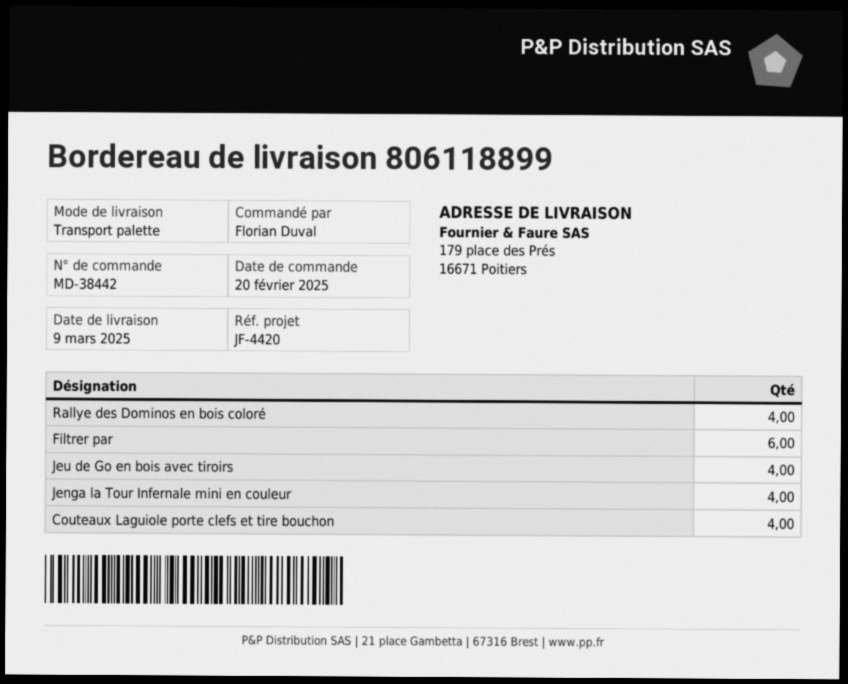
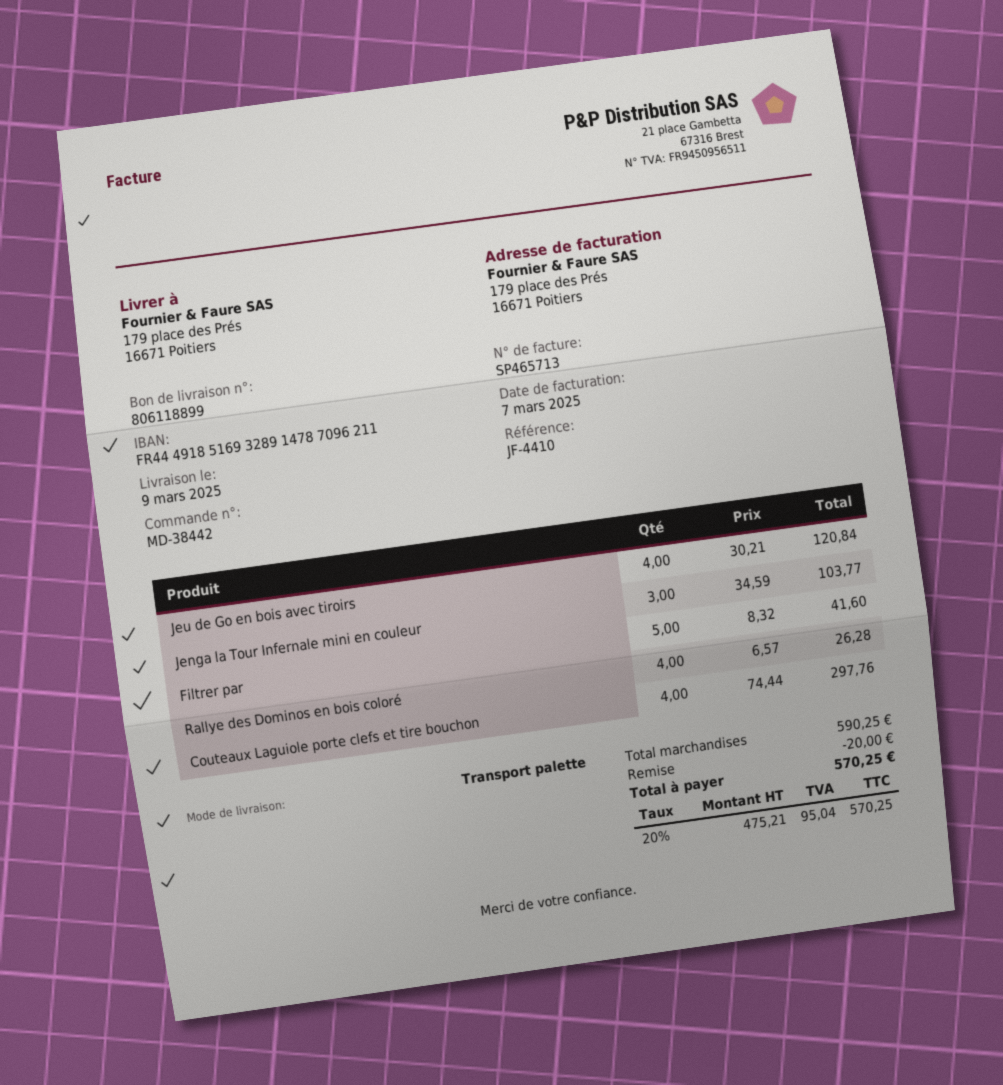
reference: JF-4420 -> JF-4410
Filtrer par: 6 -> 5
Jenga la Tour Infernale mini en couleur: 4 -> 3

